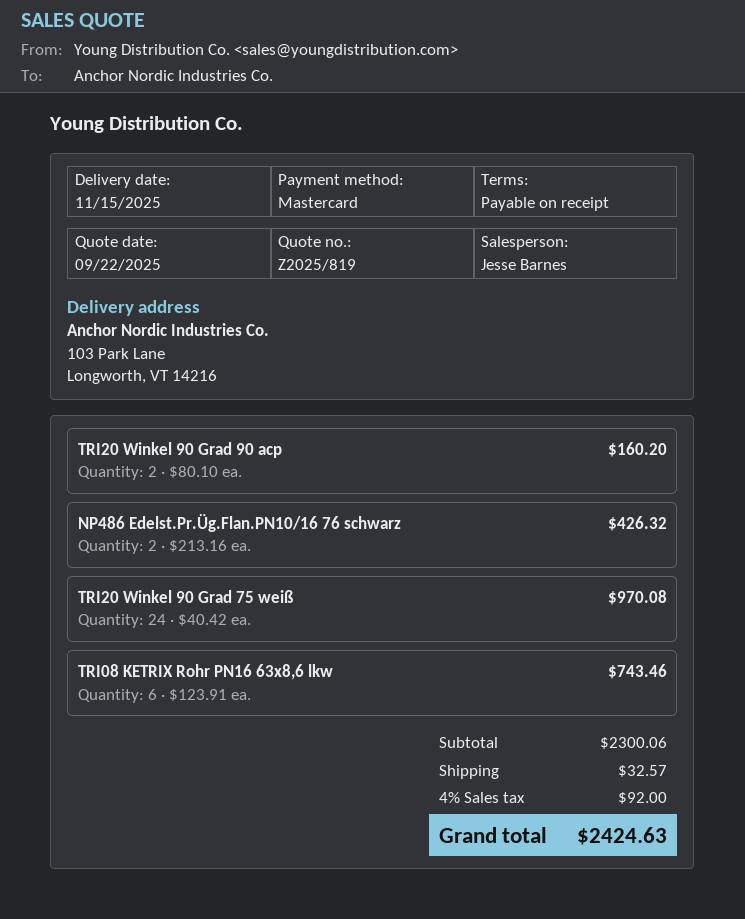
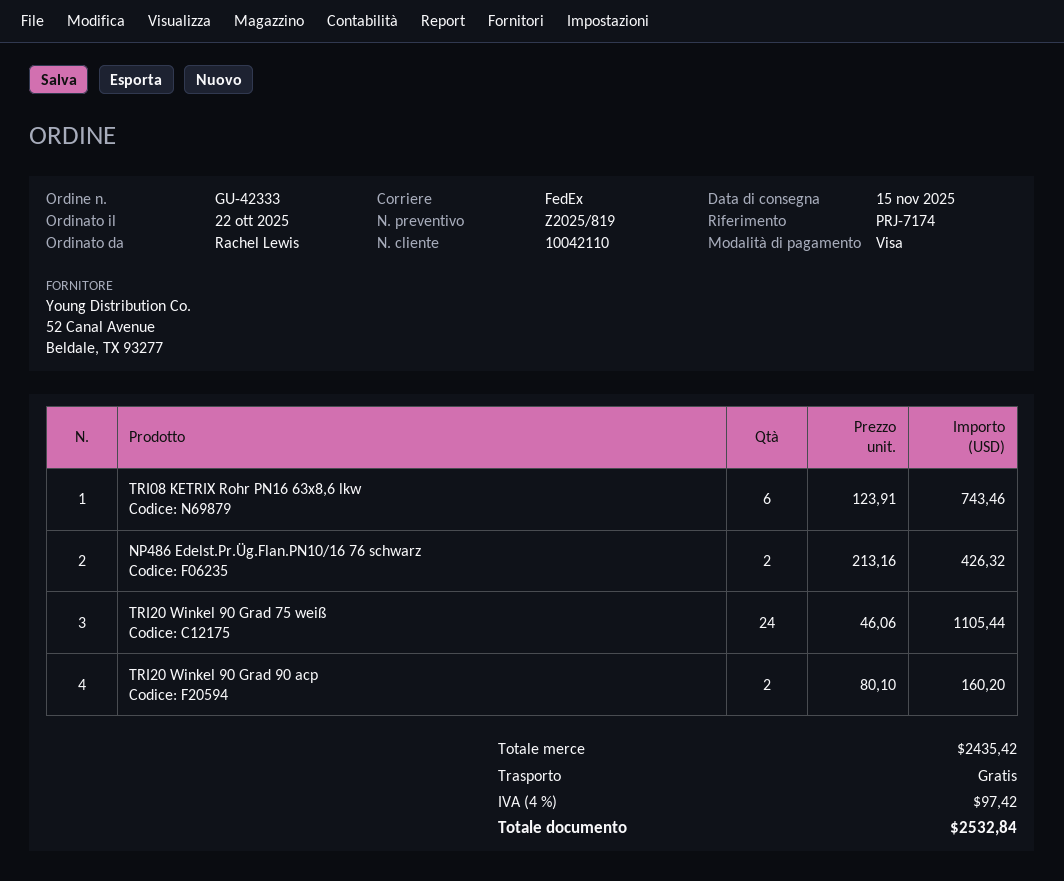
payment method: Mastercard -> Visa
TRI20 Winkel 90 Grad 75 weiß: 24 x 40.42 = 970.08 -> 24 x 46.06 = 1105.44
subtotal: 2300.06 -> 2435.42
shipping: 32.57 -> 0.00
tax: 4% = 92.00 -> 4% = 97.42
total: 2424.63 -> 2532.84

